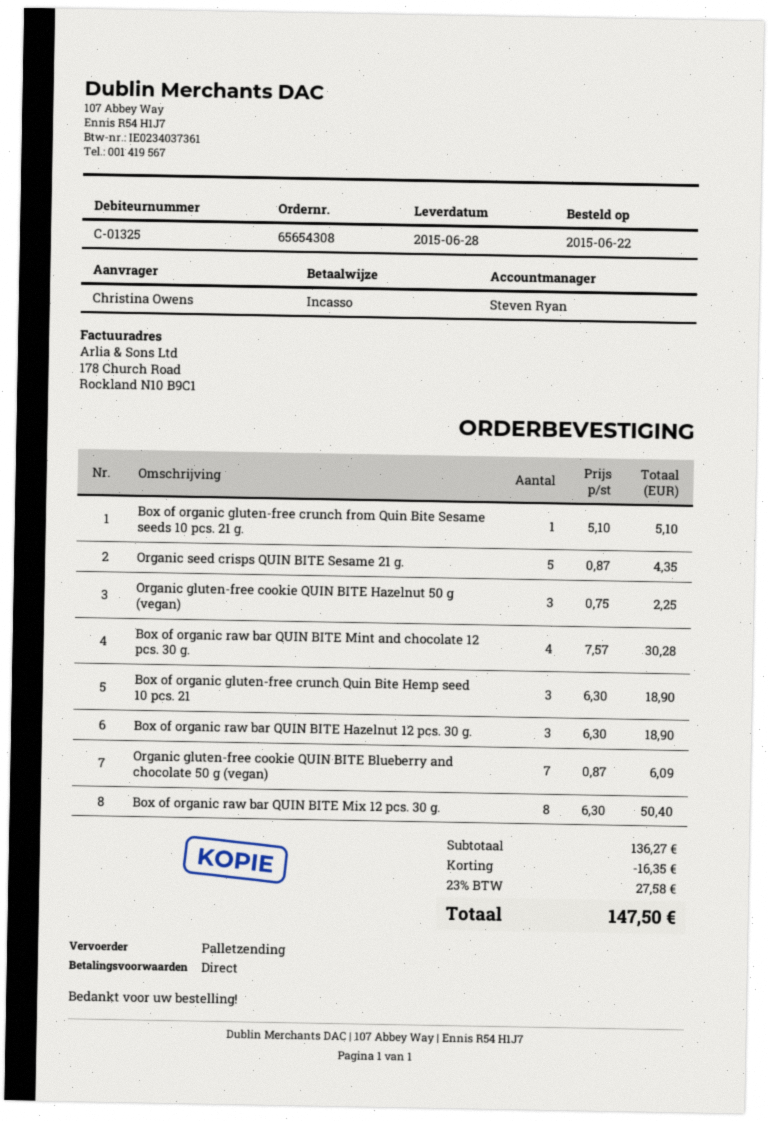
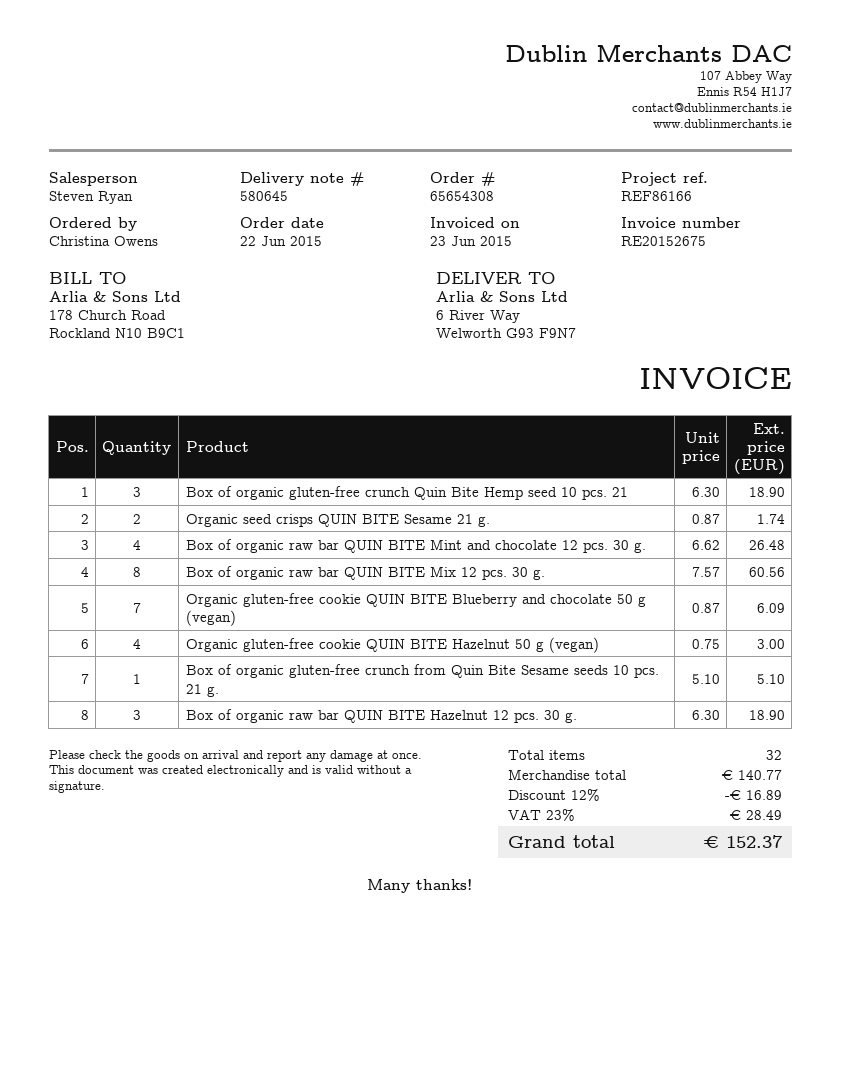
Organic seed crisps QUIN BITE Sesame 21 g.: 5 x 0.87 = 4.35 -> 2 x 0.87 = 1.74
Organic gluten-free cookie QUIN BITE Hazelnut 50 g (vegan): 3 x 0.75 = 2.25 -> 4 x 0.75 = 3.00
Box of organic raw bar QUIN BITE Mint and chocolate 12 pcs. 30 g.: 4 x 7.57 = 30.28 -> 4 x 6.62 = 26.48
Box of organic raw bar QUIN BITE Mix 12 pcs. 30 g.: 8 x 6.30 = 50.40 -> 8 x 7.57 = 60.56
subtotal: 136.27 -> 140.77
discount: 16.35 -> 16.89
tax: 23% = 27.58 -> 23% = 28.49
total: 147.50 -> 152.37

